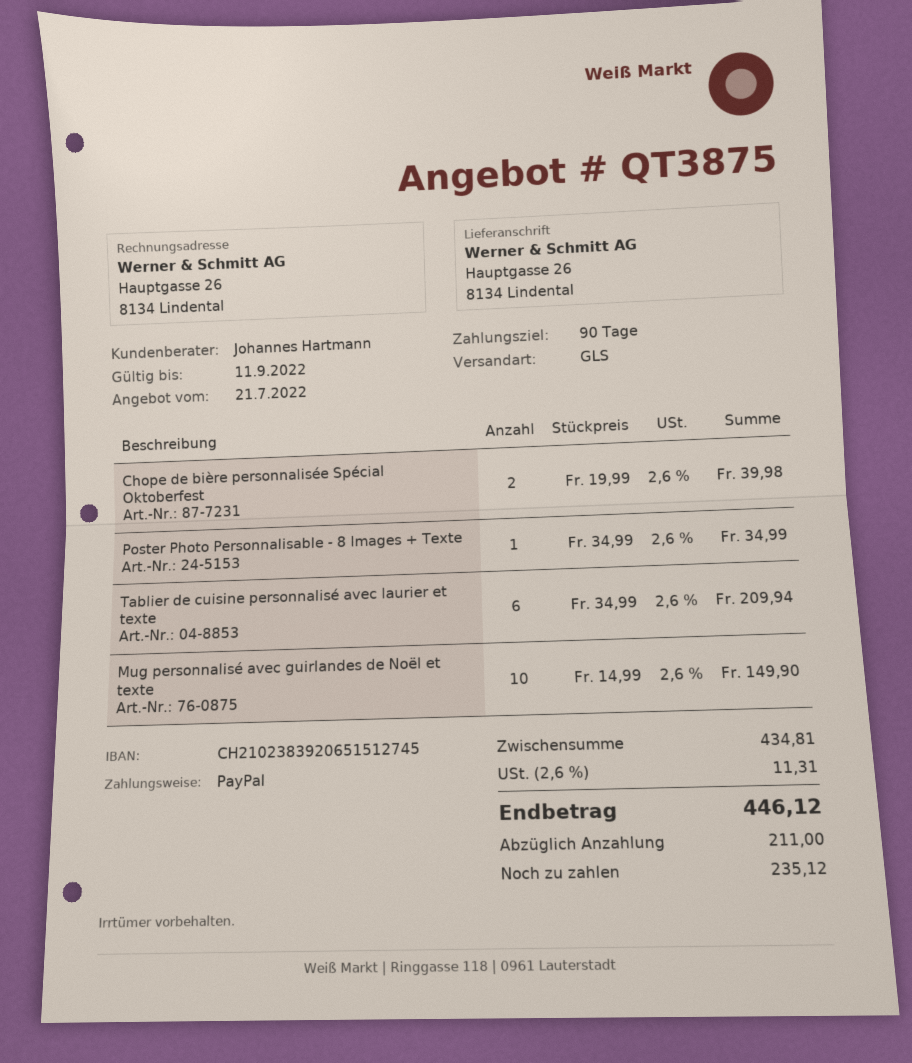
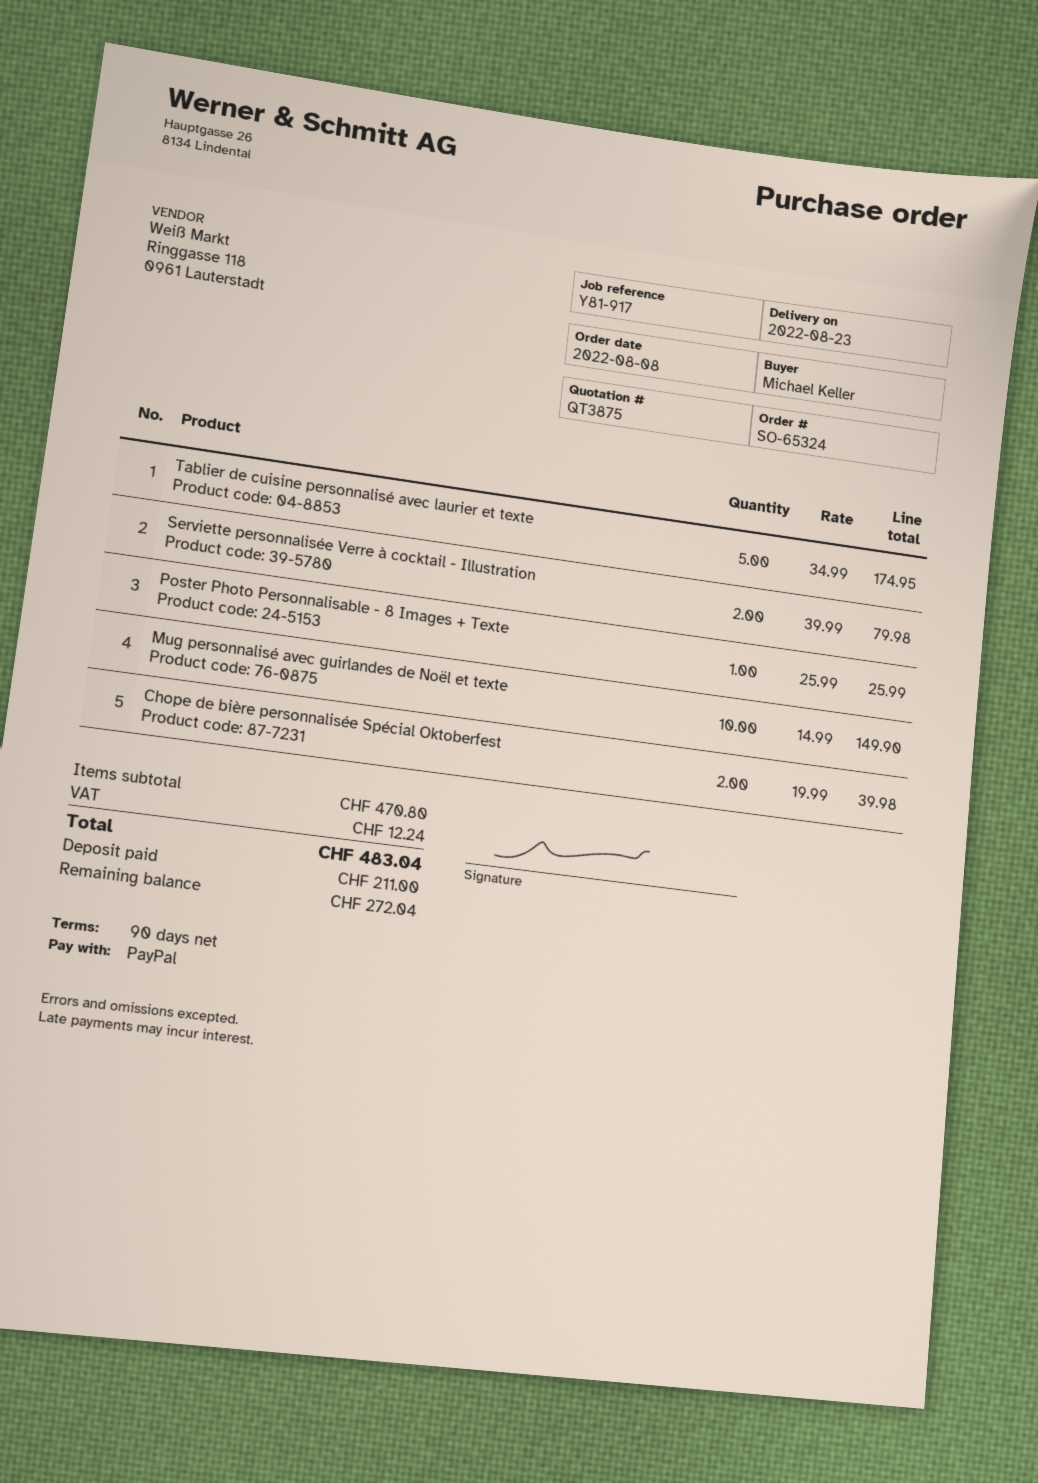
Poster Photo Personnalisable - 8 Images + Texte: 1 x 34.99 = 34.99 -> 1 x 25.99 = 25.99
Tablier de cuisine personnalisé avec laurier et texte: 6 x 34.99 = 209.94 -> 5 x 34.99 = 174.95
Serviette personnalisée Verre à cocktail - Illustration: none -> 2 x 39.99 = 79.98
subtotal: 434.81 -> 470.80
tax: 11.31 -> 12.24
total: 446.12 -> 483.04
balance: 235.12 -> 272.04

